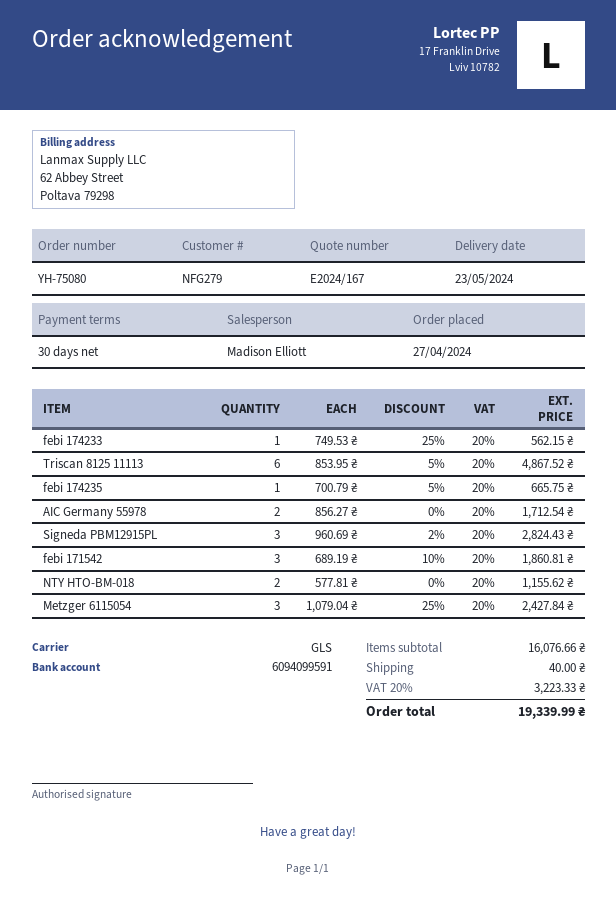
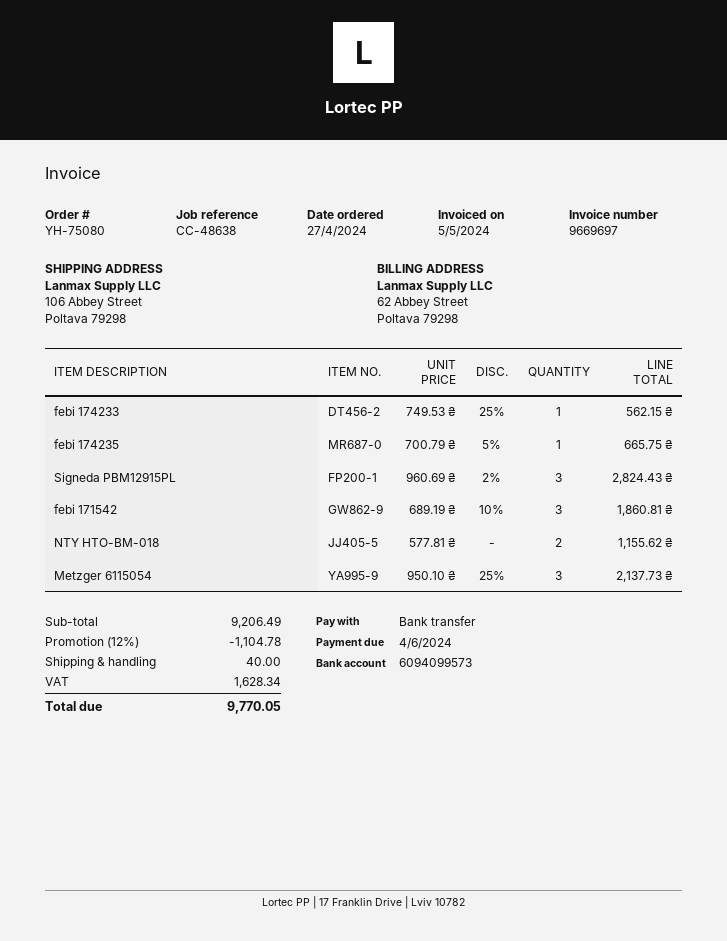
bank account: 6094099591 -> 6094099573
Triscan 8125 11113: 6 x 853.95 - 5% = 4867.52 -> none
AIC Germany 55978: 2 x 856.27 = 1712.54 -> none
Metzger 6115054: 3 x 1079.04 - 25% = 2427.84 -> 3 x 950.10 - 25% = 2137.73
subtotal: 16076.66 -> 9206.49
discount: none -> 12% = 1104.78
tax: 3223.33 -> 1628.34
total: 19339.99 -> 9770.05

